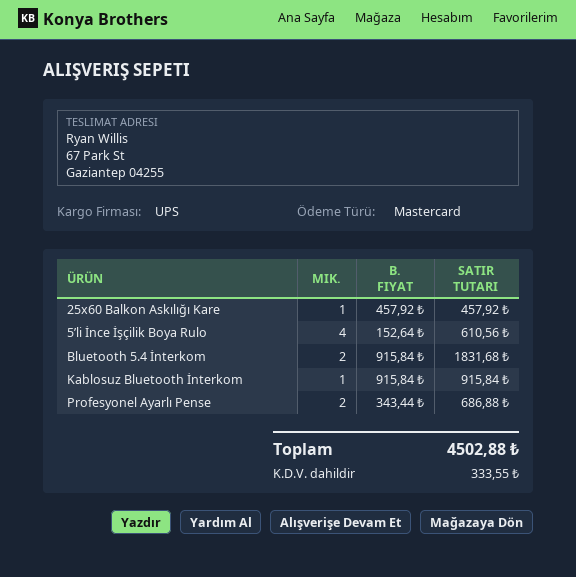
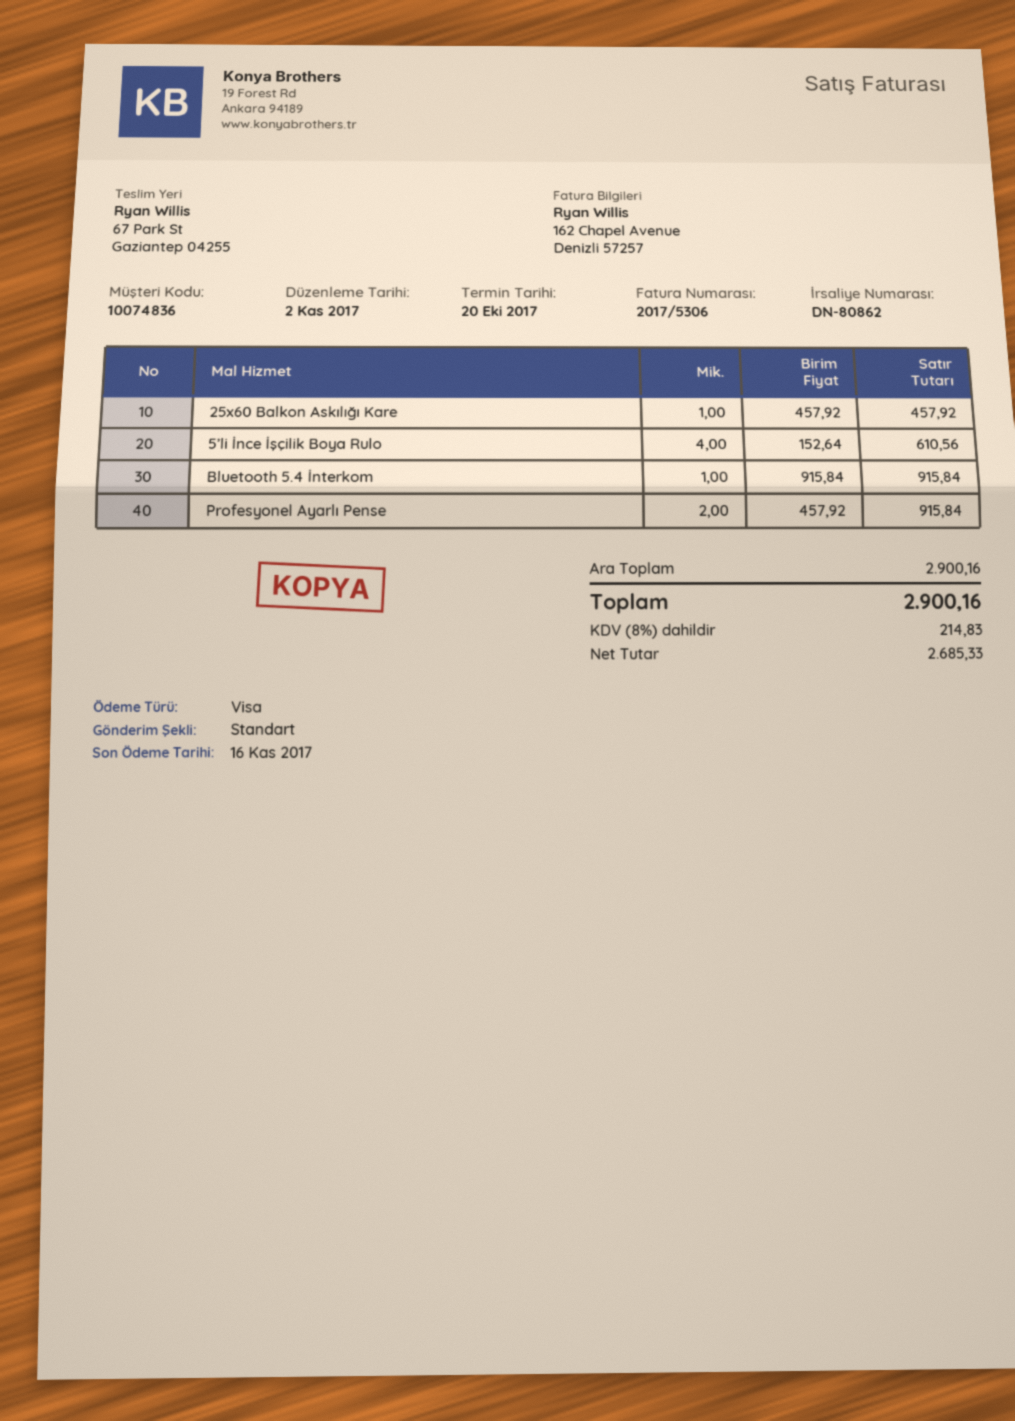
payment method: Mastercard -> Visa
shipping method: UPS -> standard
Bluetooth 5.4 İnterkom: 2 x 915.84 = 1831.68 -> 1 x 915.84 = 915.84
Kablosuz Bluetooth İnterkom: 1 x 915.84 = 915.84 -> none
Profesyonel Ayarlı Pense: 2 x 343.44 = 686.88 -> 2 x 457.92 = 915.84
tax: 333.55 -> 214.83
total: 4502.88 -> 2900.16

